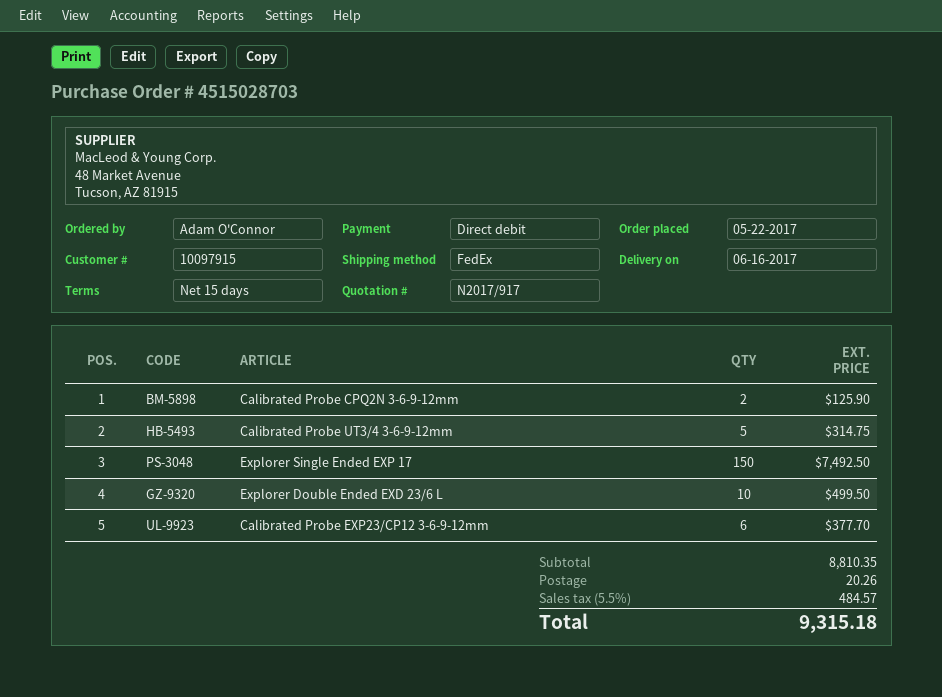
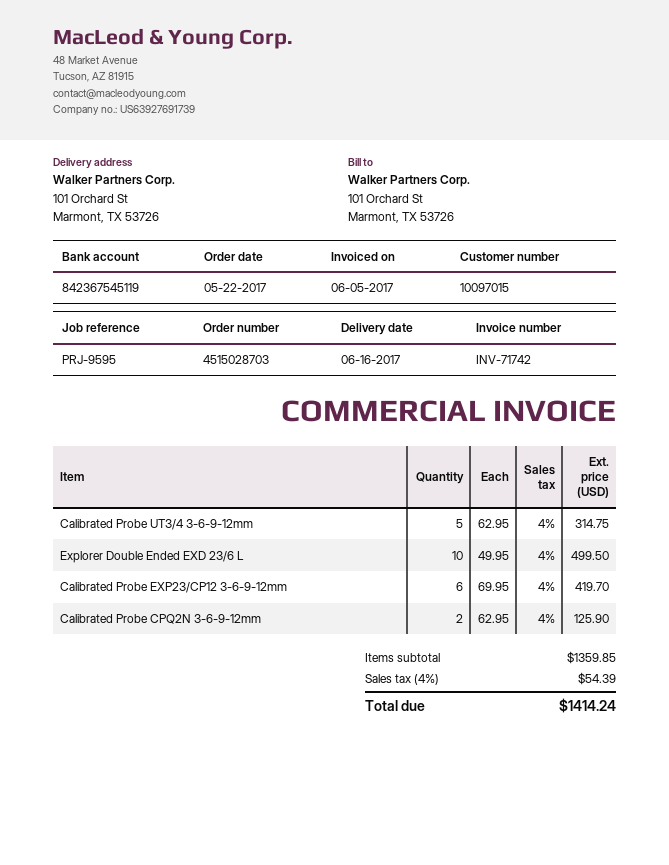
customer number: 10097915 -> 10097015
Explorer Single Ended EXP 17: 150 for 7492.50 -> none
Calibrated Probe EXP23/CP12 3-6-9-12mm: 6 for 377.70 -> 6 for 419.70
subtotal: 8810.35 -> 1359.85
shipping: 20.26 -> none
tax: 5.5% = 484.57 -> 4% = 54.39
total: 9315.18 -> 1414.24

